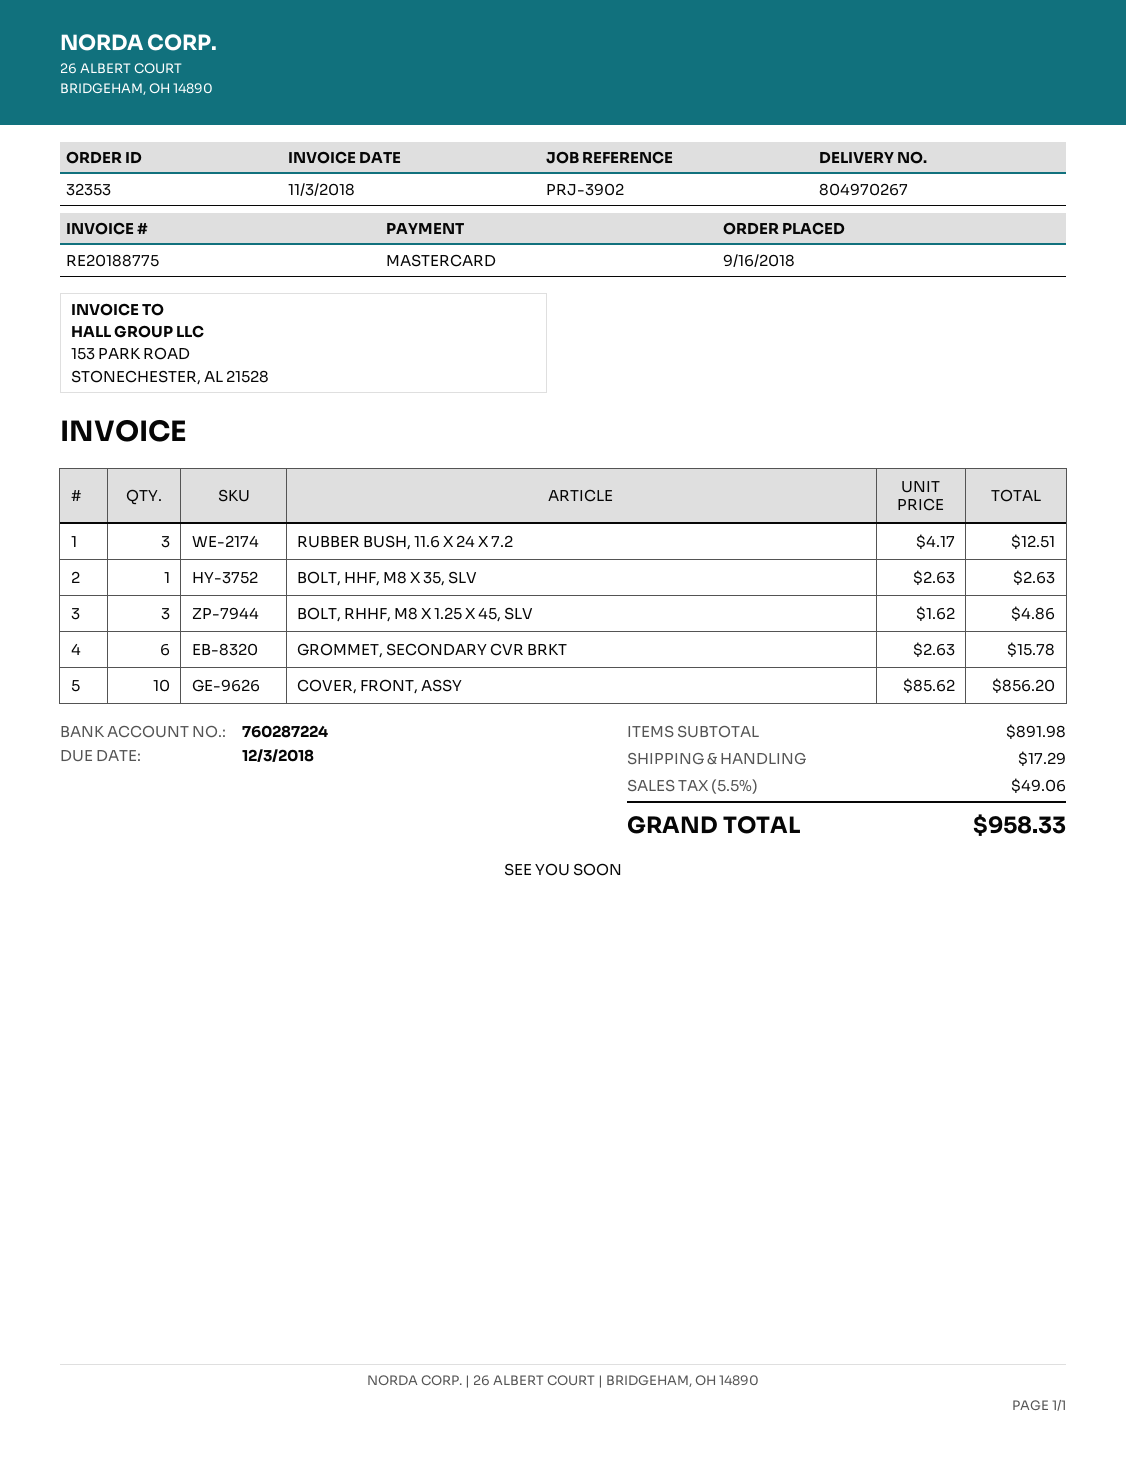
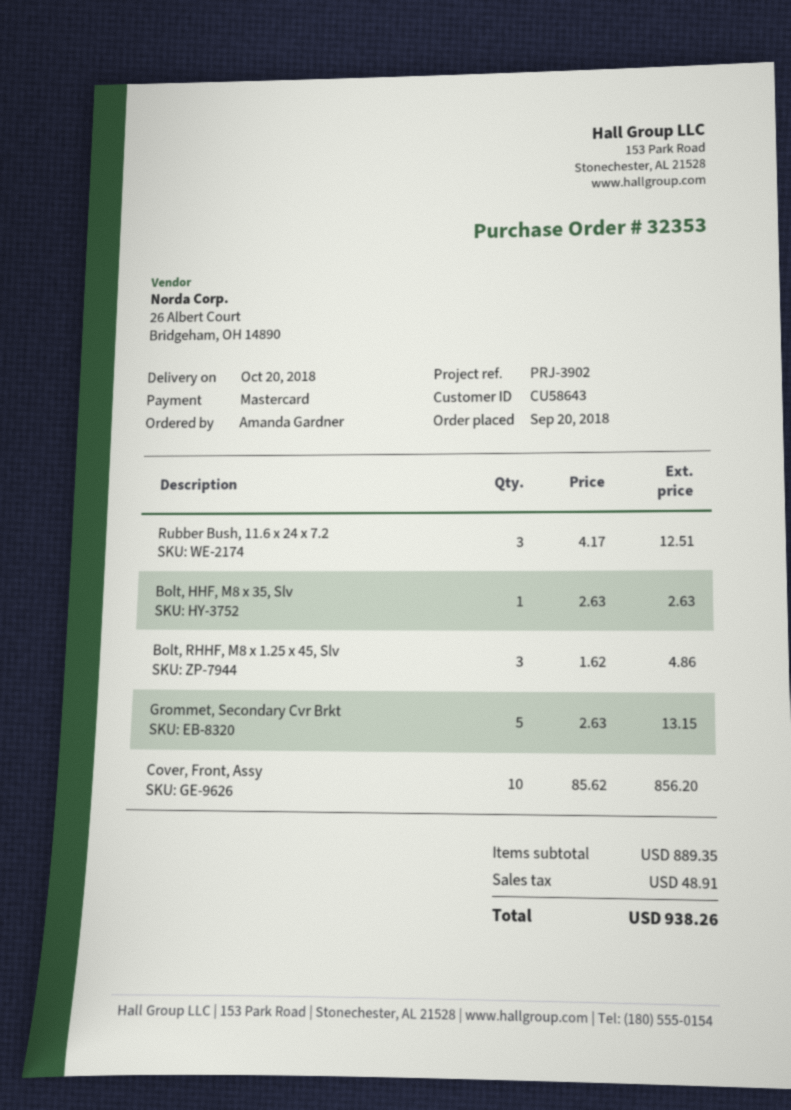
order date: 2018-09-16 -> 2018-09-20
GROMMET, SECONDARY CVR BRKT: 6 x 2.63 = 15.78 -> 5 x 2.63 = 13.15
subtotal: 891.98 -> 889.35
shipping: 17.29 -> none
tax: 49.06 -> 48.91
total: 958.33 -> 938.26

